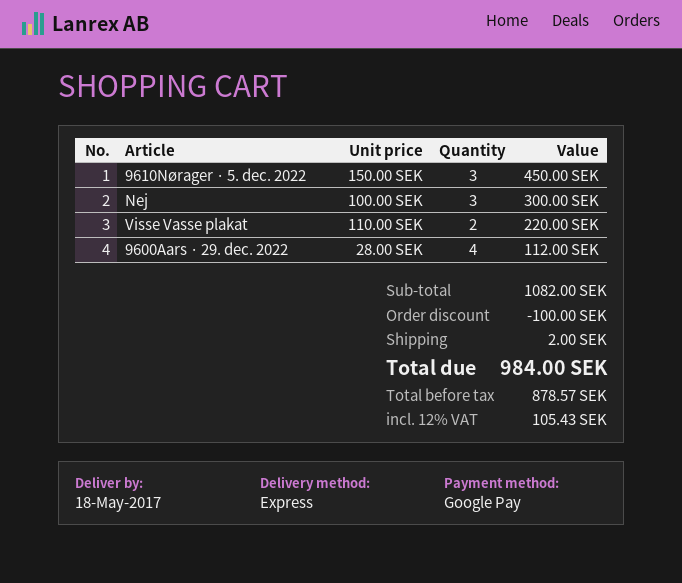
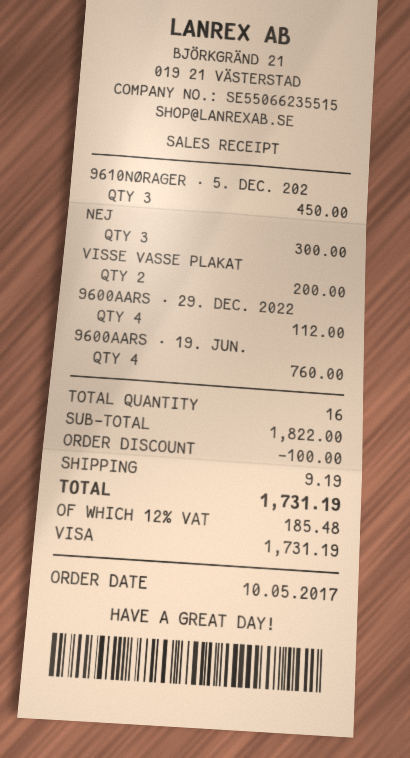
payment method: Google Pay -> Visa
Visse Vasse plakat: 2 for 220.00 -> 2 for 200.00
9600AARS · 19. JUN.: none -> 4 for 760.00
subtotal: 1082.00 -> 1822.00
shipping: 2.00 -> 9.19
tax: 12% = 105.43 -> 12% = 185.48
total: 984.00 -> 1731.19

